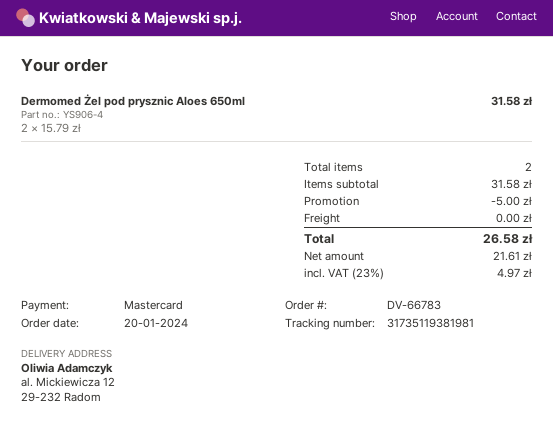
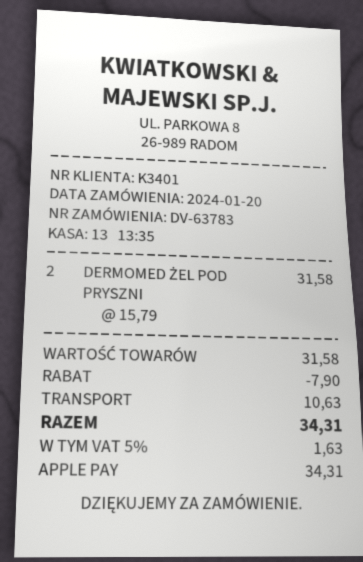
order number: DV-66783 -> DV-63783
payment method: Mastercard -> Apple Pay
discount: 5.00 -> 7.90
shipping: 0.00 -> 10.63
tax: 23% = 4.97 -> 5% = 1.63
total: 26.58 -> 34.31

